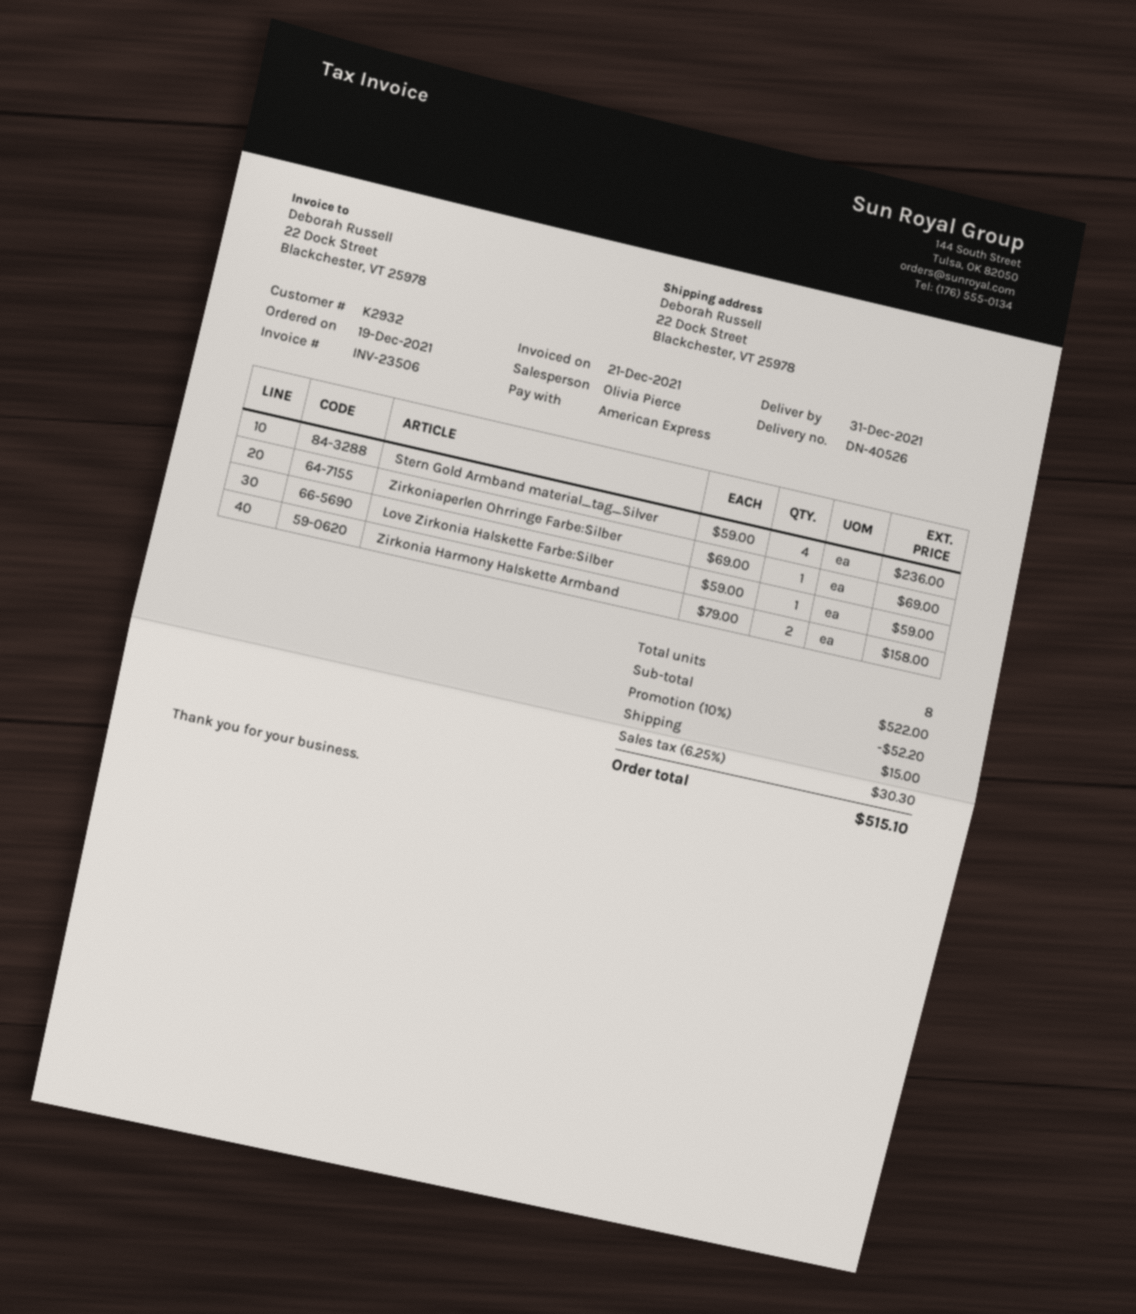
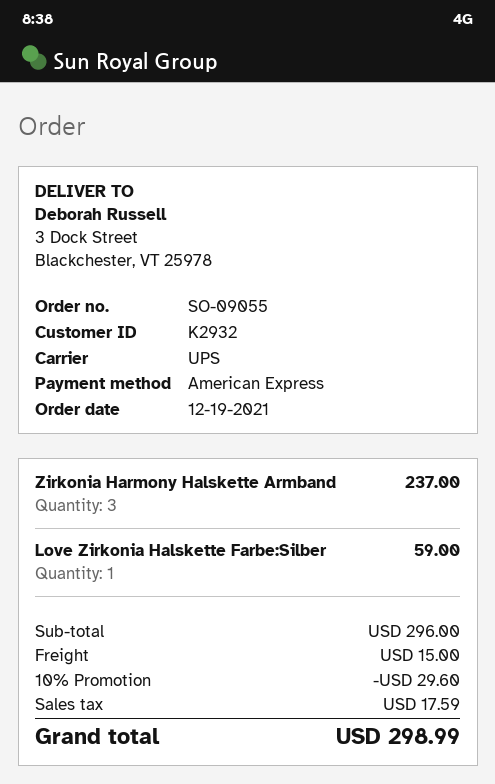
ship to: 22 Dock Street, Blackchester, VT 25978 -> 3 Dock Street, Blackchester, VT 25978
Stern Gold Armband material_tag_Silver: 4 for 236.00 -> none
Zirkoniaperlen Ohrringe Farbe:Silber: 1 for 69.00 -> none
Zirkonia Harmony Halskette Armband: 2 for 158.00 -> 3 for 237.00
subtotal: 522.00 -> 296.00
discount: 10% = 52.20 -> 10% = 29.60
tax: 30.30 -> 17.59
total: 515.10 -> 298.99

